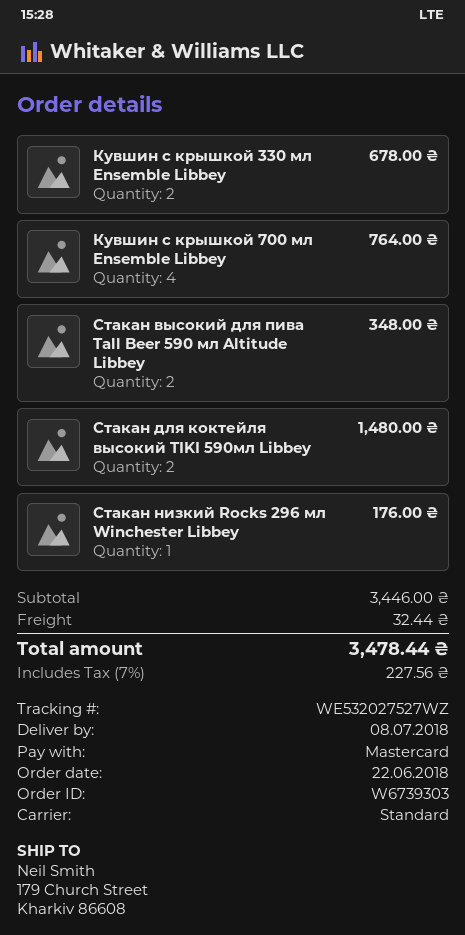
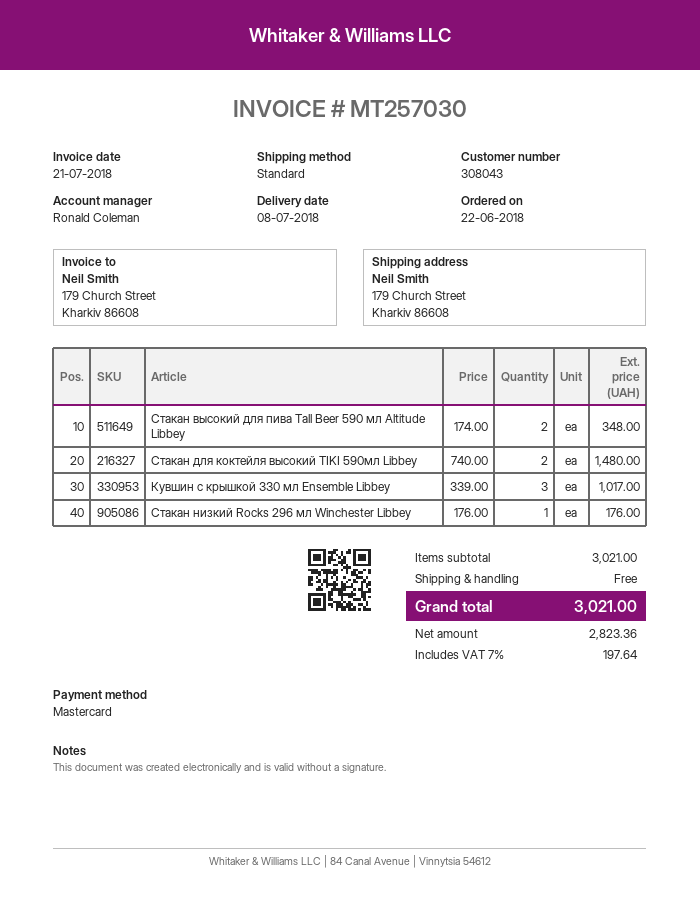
Кувшин с крышкой 330 мл Ensemble Libbey: 2 for 678.00 -> 3 for 1017.00
Кувшин с крышкой 700 мл Ensemble Libbey: 4 for 764.00 -> none
subtotal: 3446.00 -> 3021.00
shipping: 32.44 -> 0.00
tax: 7% = 227.56 -> 7% = 197.64
total: 3478.44 -> 3021.00

